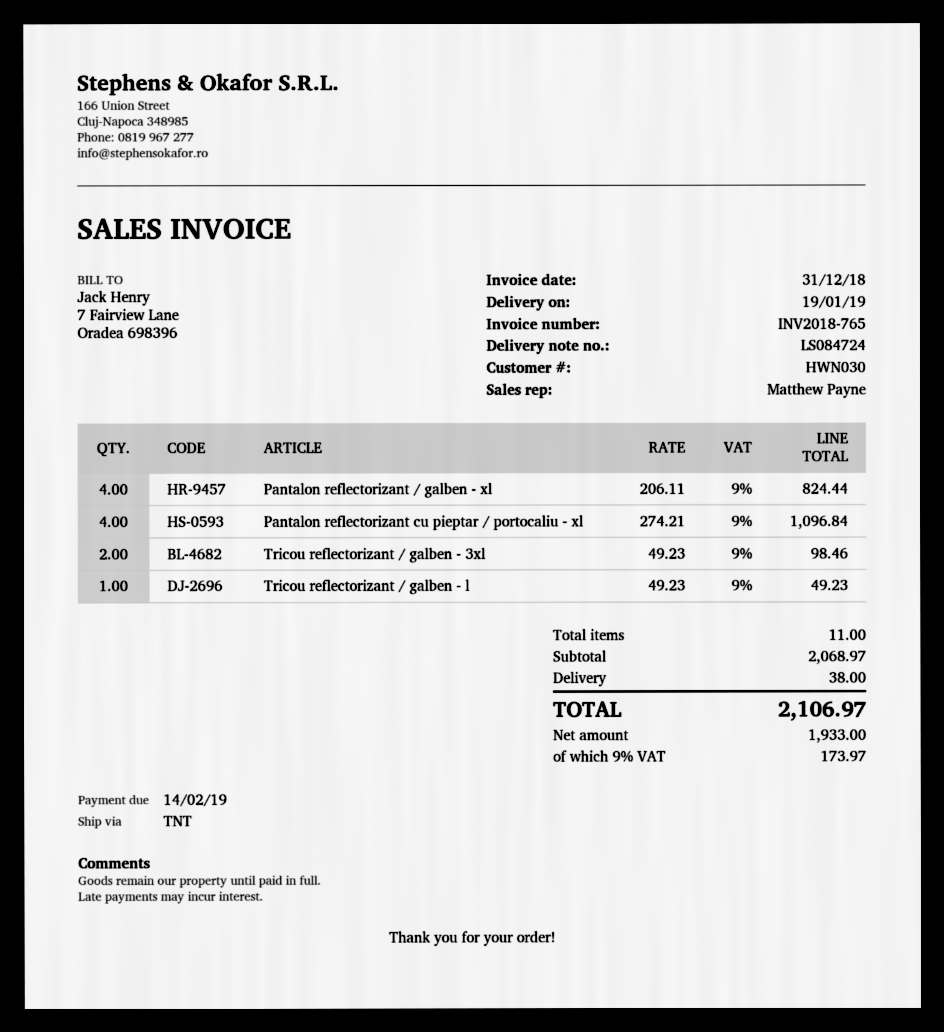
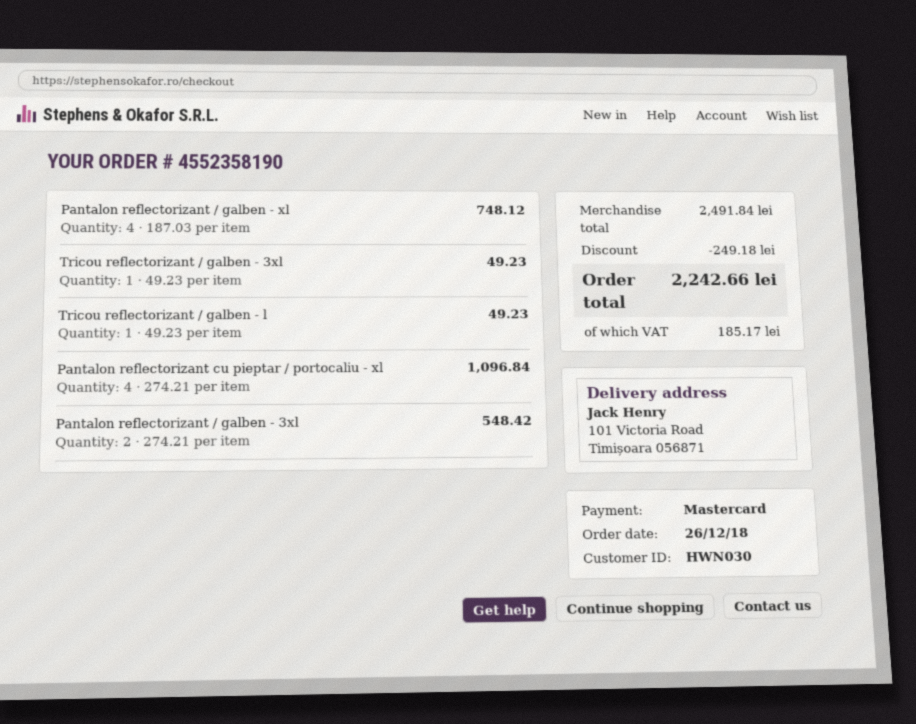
Pantalon reflectorizant / galben - xl: 4 x 206.11 = 824.44 -> 4 x 187.03 = 748.12
Tricou reflectorizant / galben - 3xl: 2 x 49.23 = 98.46 -> 1 x 49.23 = 49.23
Pantalon reflectorizant / galben - 3xl: none -> 2 x 274.21 = 548.42
subtotal: 2068.97 -> 2491.84
discount: none -> 249.18
shipping: 38.00 -> none
tax: 173.97 -> 185.17
total: 2106.97 -> 2242.66

